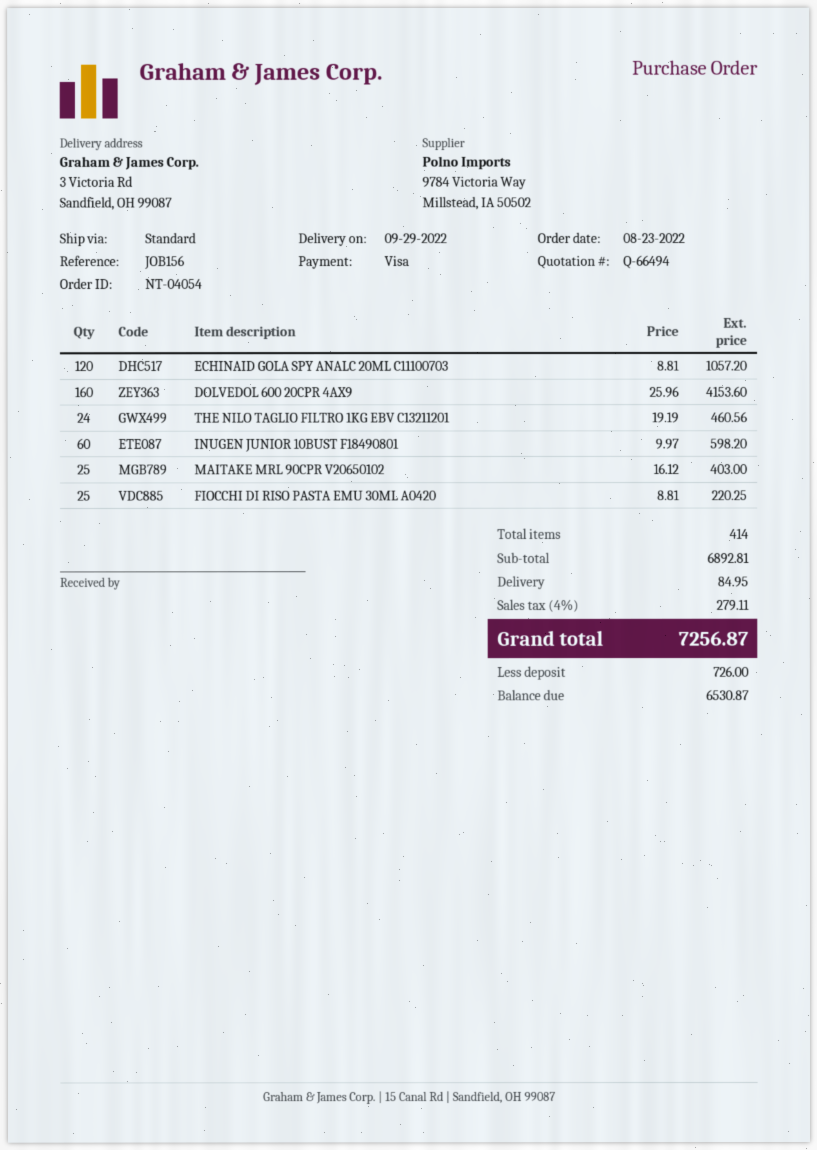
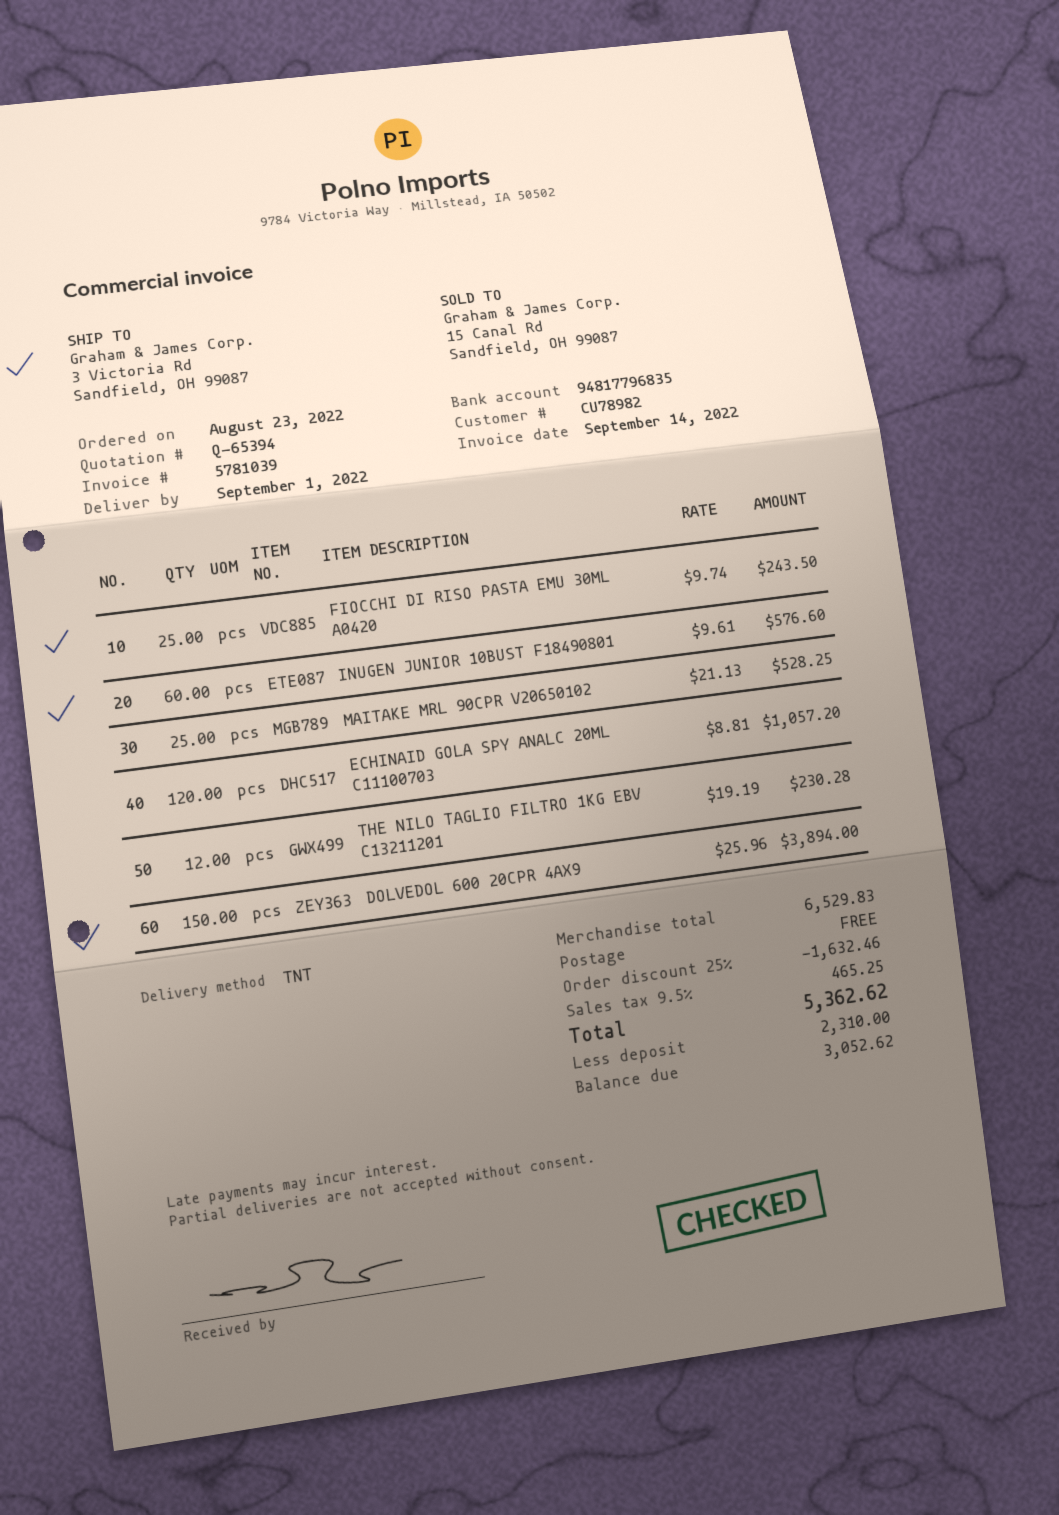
quote number: Q-66494 -> Q-65394
delivery date: 2022-09-29 -> 2022-09-01
shipping method: standard -> TNT
DOLVEDOL 600 20CPR 4AX9: 160 x 25.96 = 4153.60 -> 150 x 25.96 = 3894.00
THE NILO TAGLIO FILTRO 1KG EBV C13211201: 24 x 19.19 = 460.56 -> 12 x 19.19 = 230.28
INUGEN JUNIOR 10BUST F18490801: 60 x 9.97 = 598.20 -> 60 x 9.61 = 576.60
MAITAKE MRL 90CPR V20650102: 25 x 16.12 = 403.00 -> 25 x 21.13 = 528.25
FIOCCHI DI RISO PASTA EMU 30ML A0420: 25 x 8.81 = 220.25 -> 25 x 9.74 = 243.50
subtotal: 6892.81 -> 6529.83
discount: none -> 25% = 1632.46
shipping: 84.95 -> 0.00
tax: 4% = 279.11 -> 9.5% = 465.25
total: 7256.87 -> 5362.62
deposit: 726.00 -> 2310.00
balance: 6530.87 -> 3052.62

